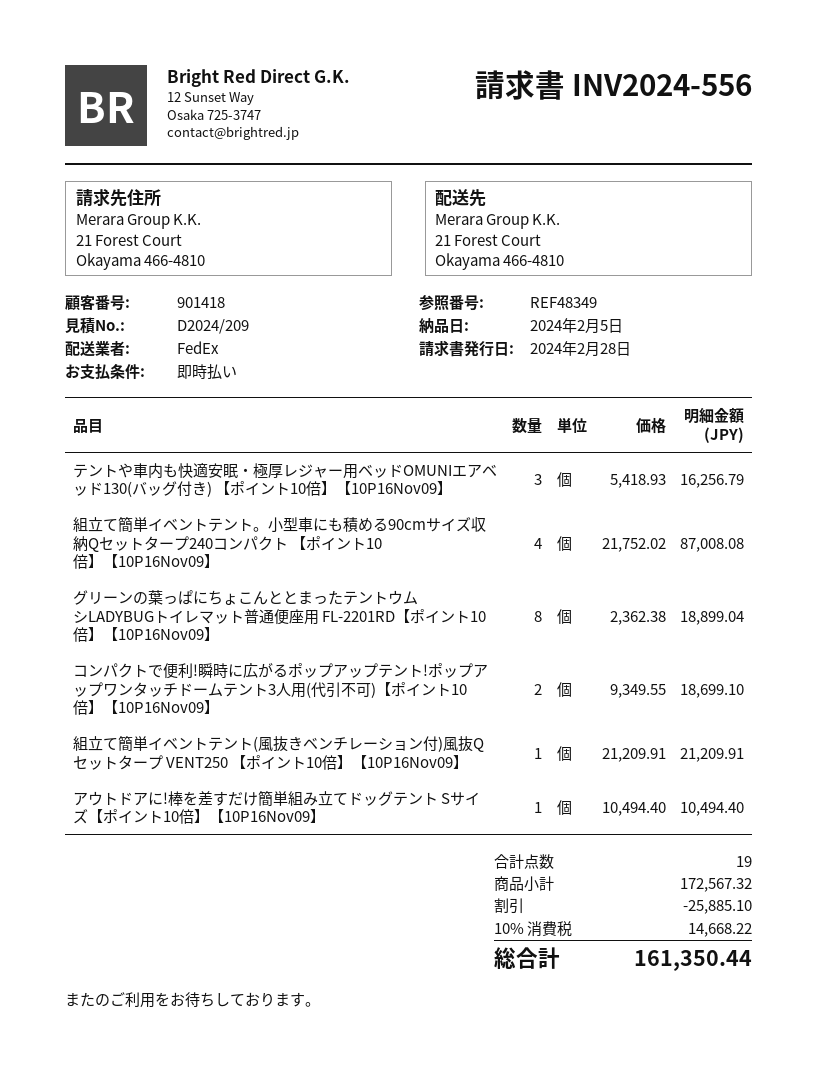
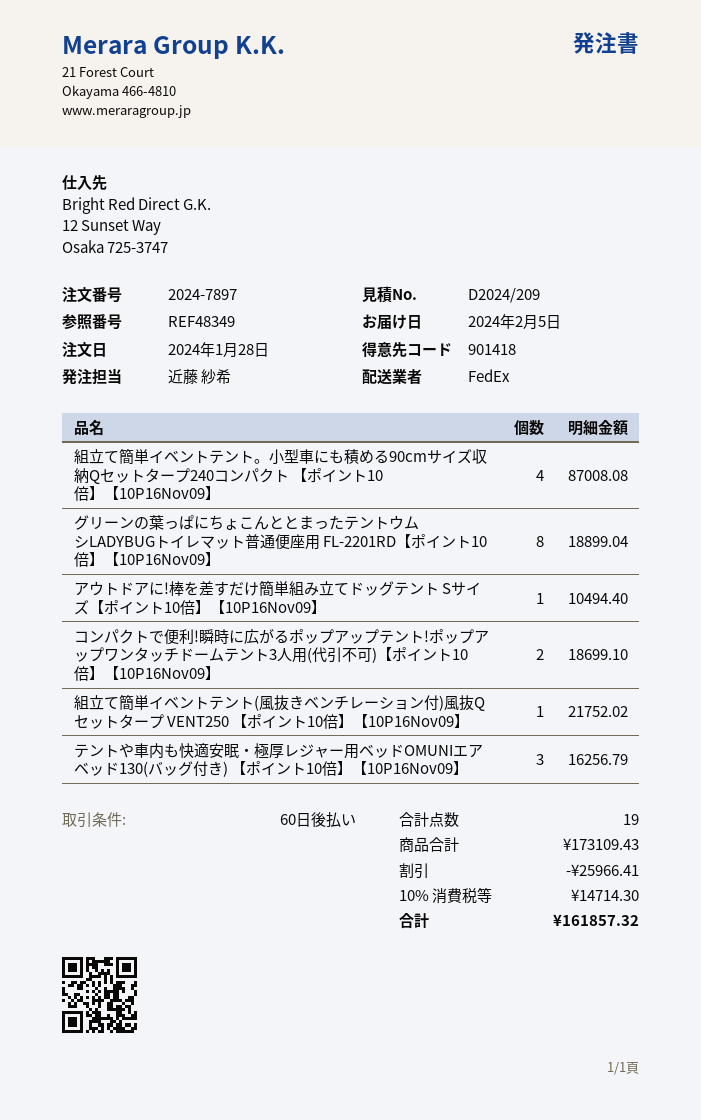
payment terms: on receipt -> 60 days
組立て簡単イベントテント(風抜きベンチレーション付)風抜Qセットタープ VENT250 【ポイント10倍】【10P16Nov09】: 1 for 21209.91 -> 1 for 21752.02
subtotal: 172567.32 -> 173109.43
discount: 25885.10 -> 25966.41
tax: 10% = 14668.22 -> 10% = 14714.30
total: 161350.44 -> 161857.32

